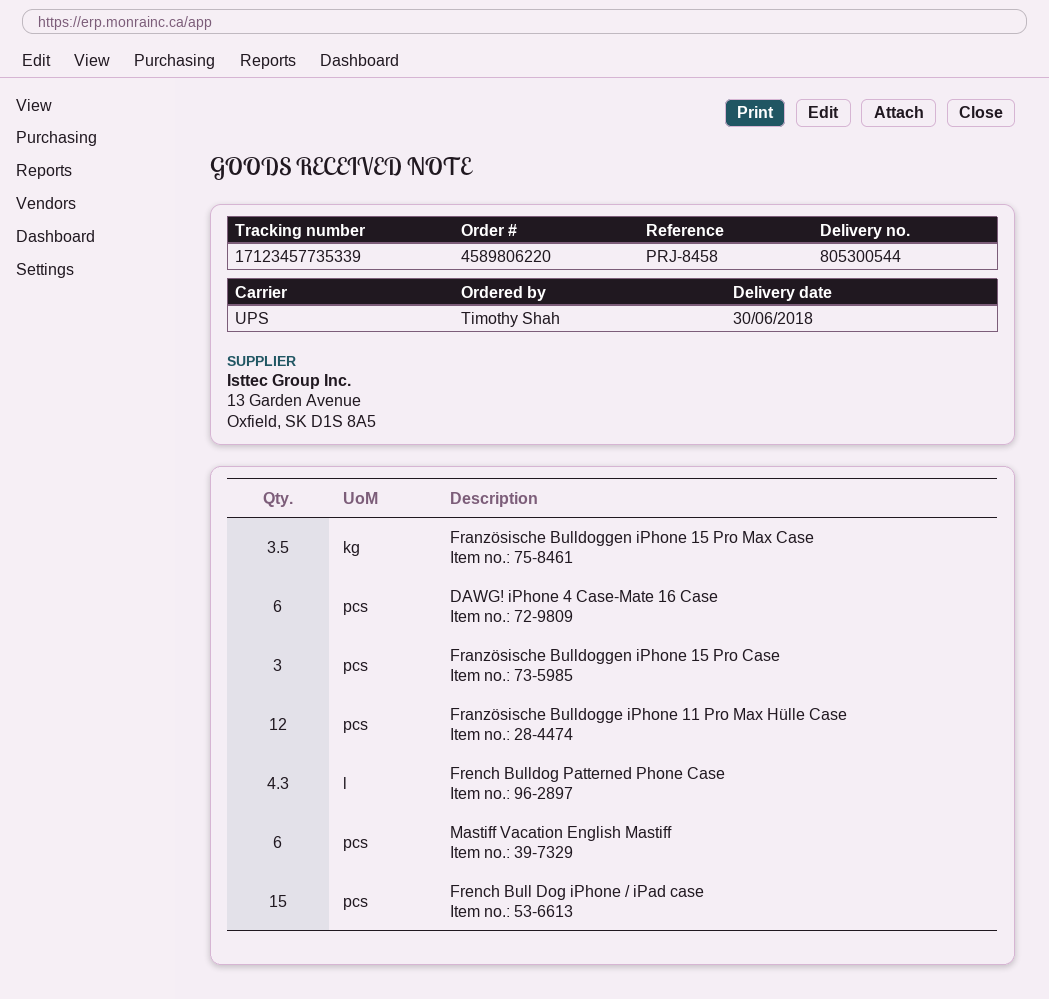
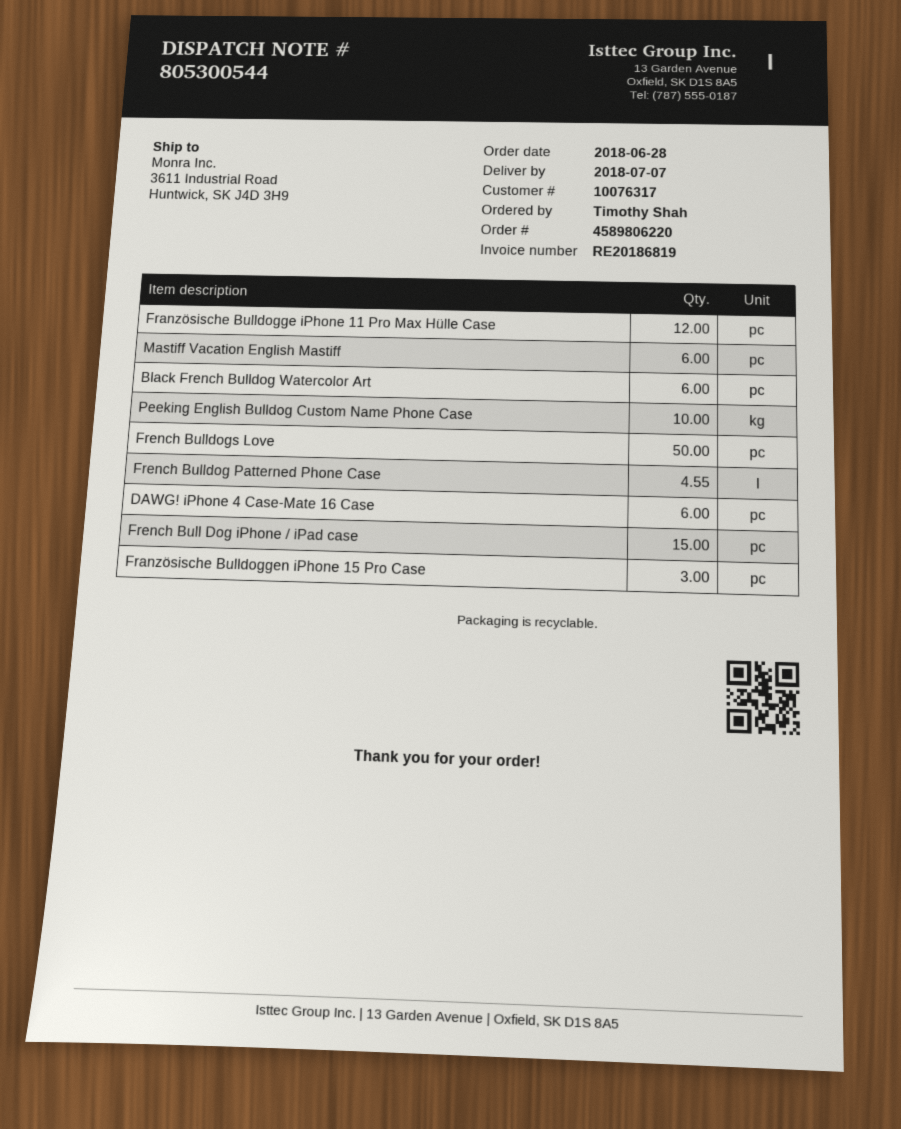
delivery date: 2018-06-30 -> 2018-07-07
Französische Bulldoggen iPhone 15 Pro Max Case: 3.5 -> none
French Bulldog Patterned Phone Case: 4.3 -> 4.55
Black French Bulldog Watercolor Art: none -> 6
Peeking English Bulldog Custom Name Phone Case: none -> 10
French Bulldogs Love: none -> 50

